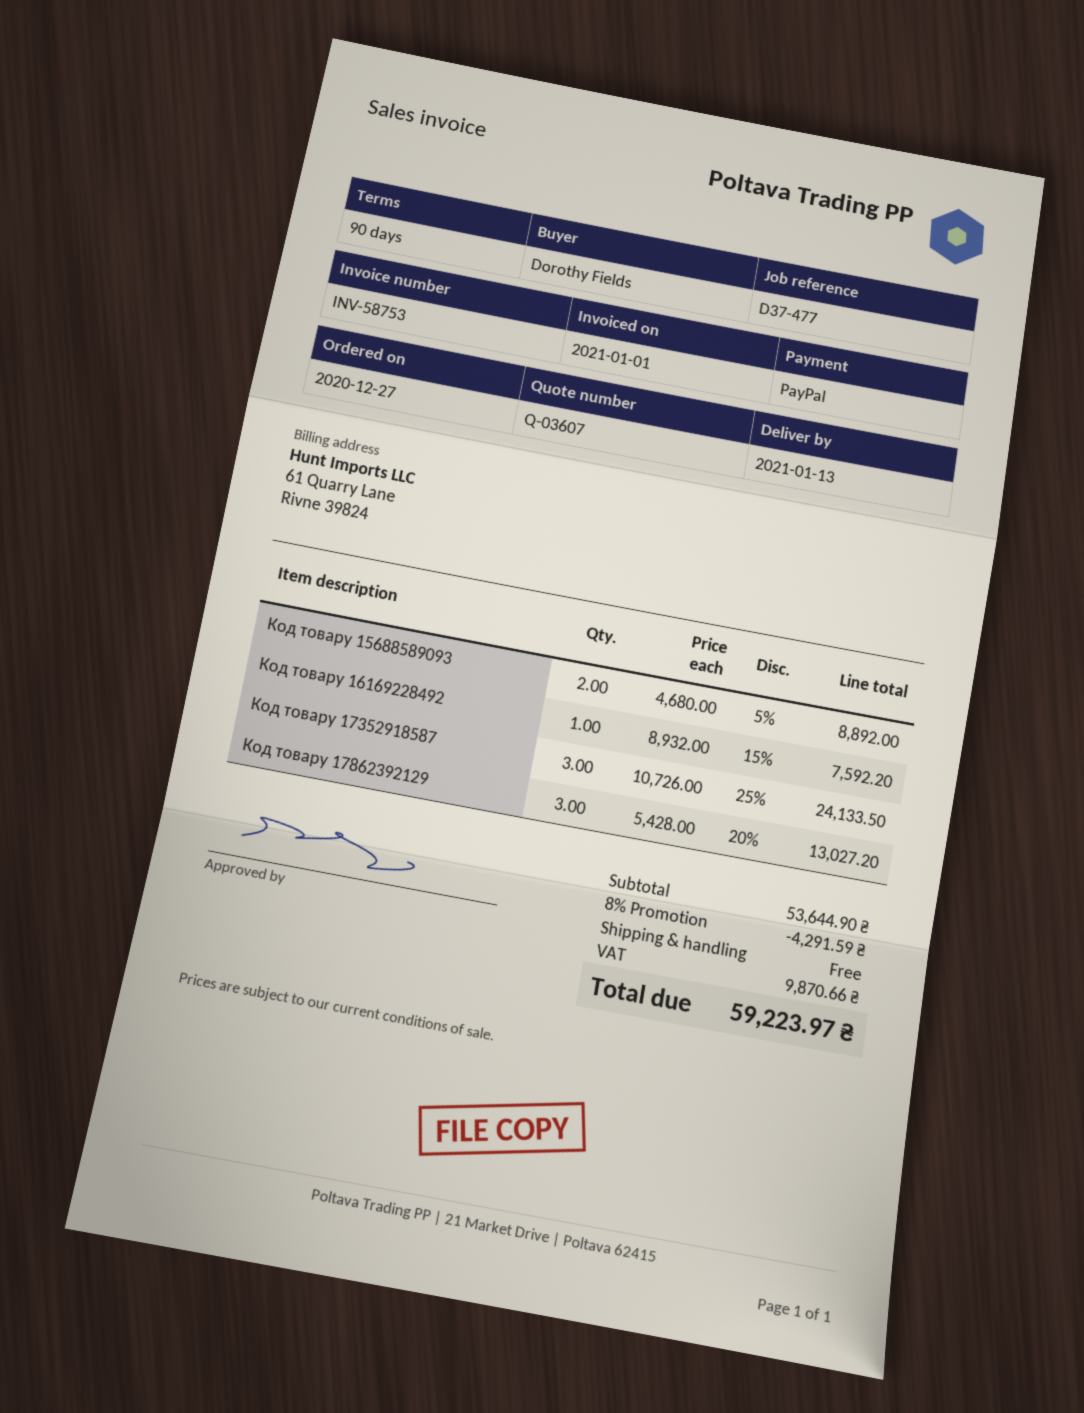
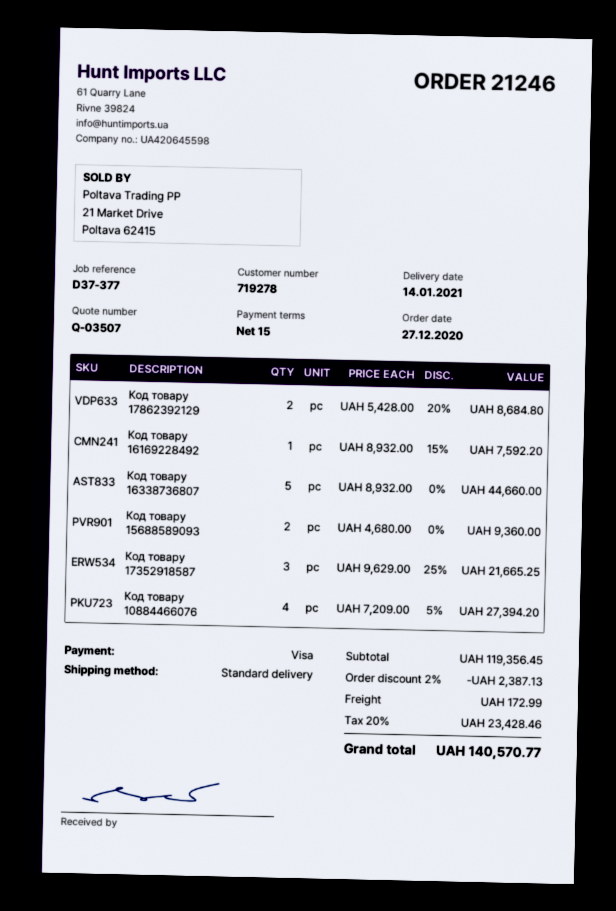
quote number: Q-03607 -> Q-03507
delivery date: 2021-01-13 -> 2021-01-14
payment terms: 90 days -> 15 days
reference: D37-477 -> D37-377
payment method: PayPal -> Visa
Код товару 15688589093: 2 x 4680.00 - 5% = 8892.00 -> 2 x 4680.00 = 9360.00
Код товару 17352918587: 3 x 10726.00 - 25% = 24133.50 -> 3 x 9629.00 - 25% = 21665.25
Код товару 17862392129: 3 x 5428.00 - 20% = 13027.20 -> 2 x 5428.00 - 20% = 8684.80
Код товару 16338736807: none -> 5 x 8932.00 = 44660.00
Код товару 10884466076: none -> 4 x 7209.00 - 5% = 27394.20
subtotal: 53644.90 -> 119356.45
discount: 8% = 4291.59 -> 2% = 2387.13
shipping: 0.00 -> 172.99
tax: 9870.66 -> 23428.46
total: 59223.97 -> 140570.77

